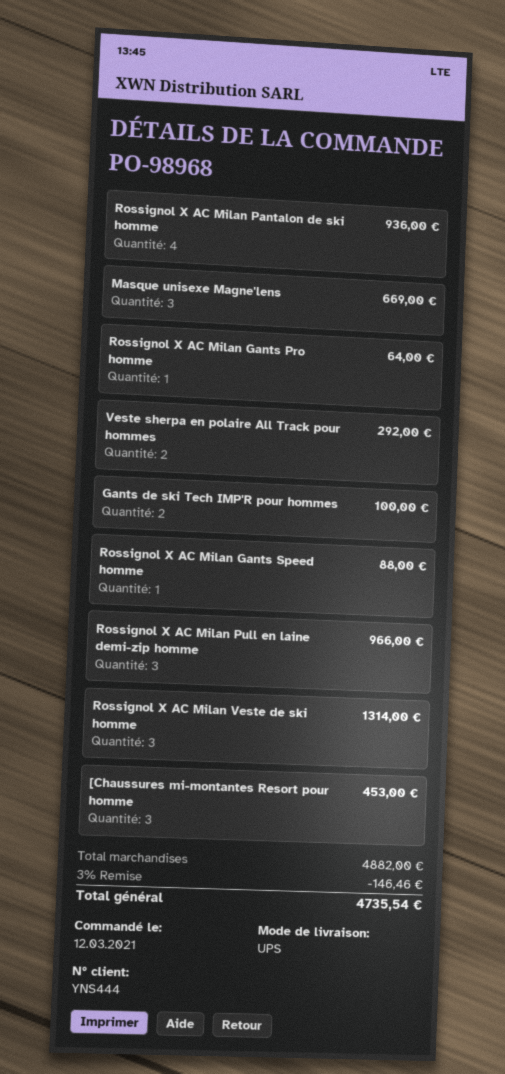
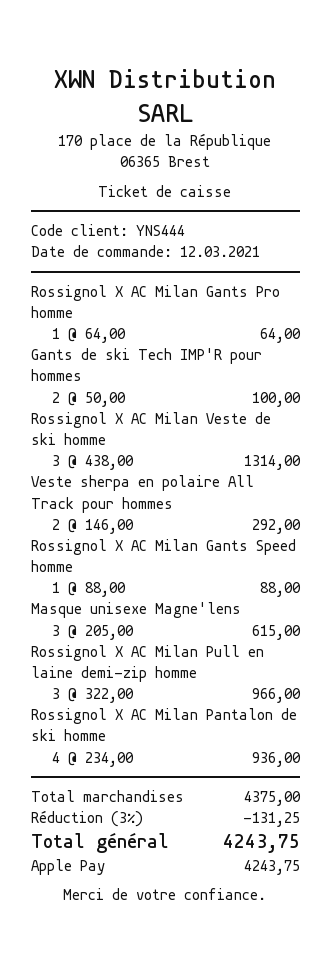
Masque unisexe Magne'lens: 3 for 669.00 -> 3 for 615.00
[Chaussures mi-montantes Resort pour homme: 3 for 453.00 -> none
subtotal: 4882.00 -> 4375.00
discount: 3% = 146.46 -> 3% = 131.25
total: 4735.54 -> 4243.75

